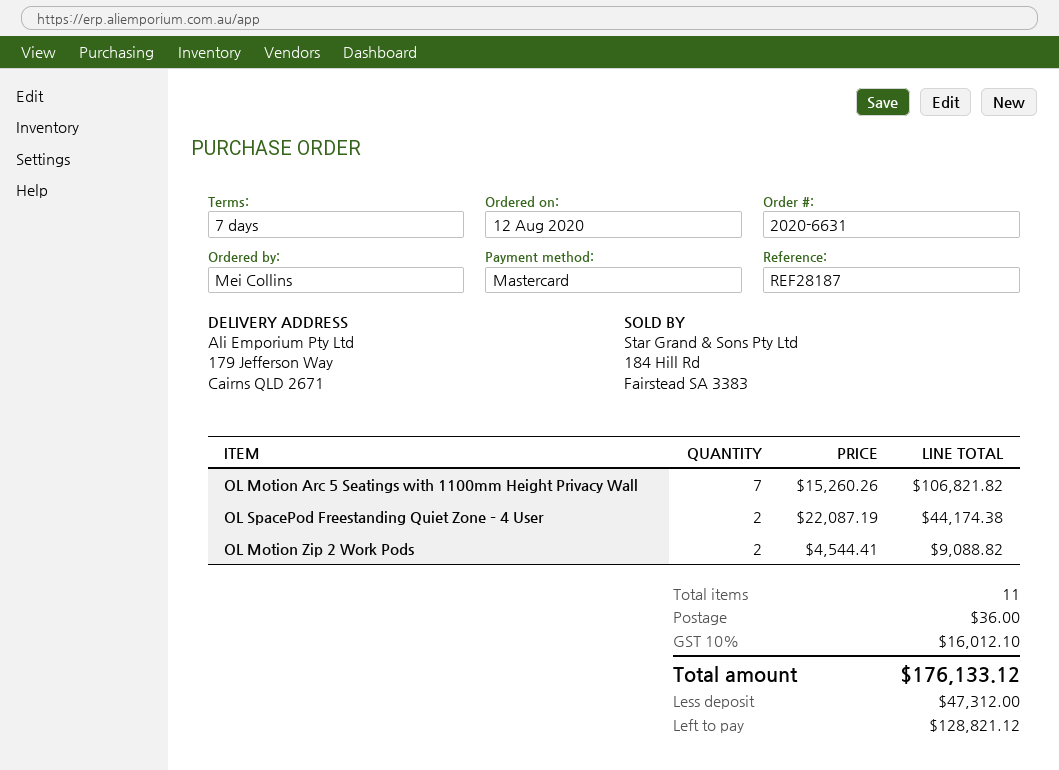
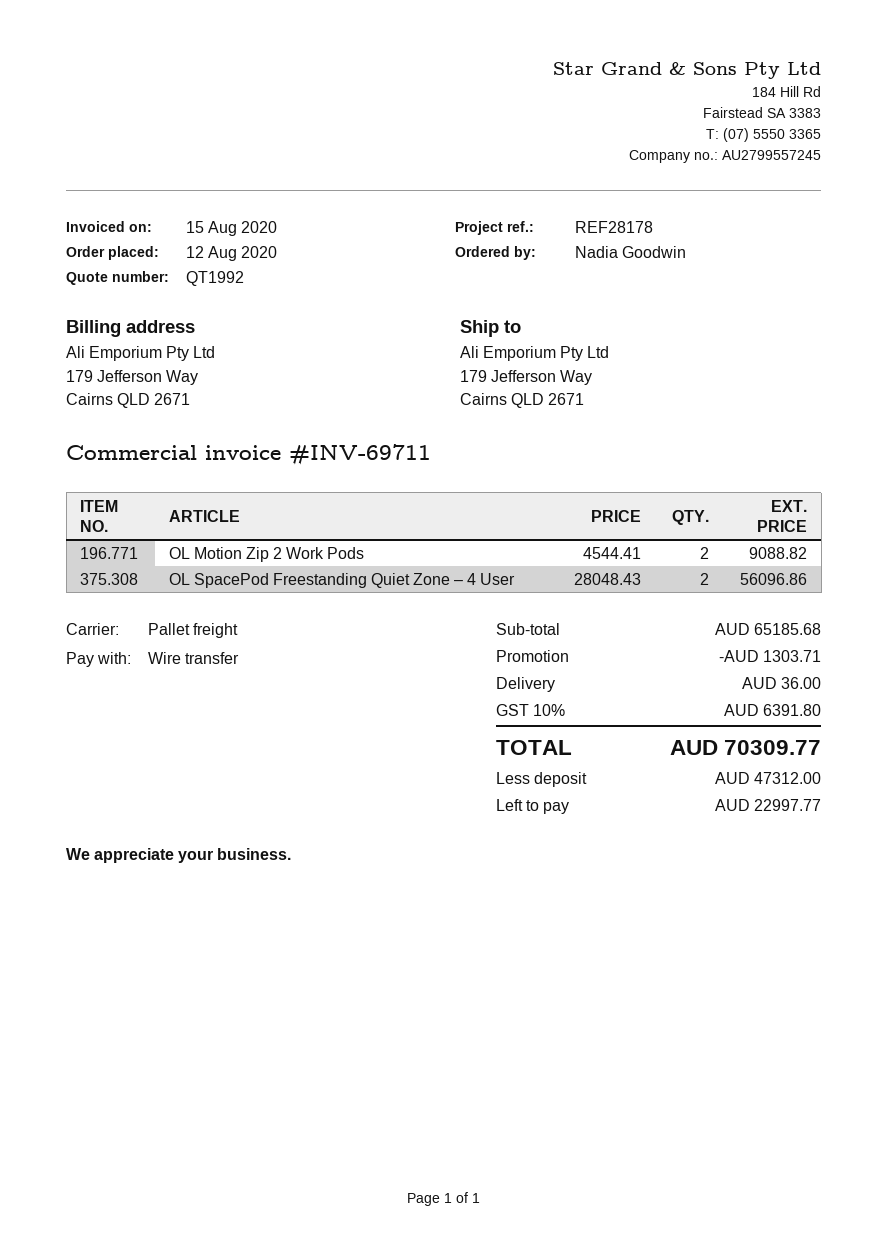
reference: REF28187 -> REF28178
ordered by: Mei Collins -> Nadia Goodwin
payment method: Mastercard -> bank transfer
OL Motion Arc 5 Seatings with 1100mm Height Privacy Wall: 7 x 15260.26 = 106821.82 -> none
OL SpacePod Freestanding Quiet Zone – 4 User: 2 x 22087.19 = 44174.38 -> 2 x 28048.43 = 56096.86
discount: none -> 1303.71
tax: 10% = 16012.10 -> 10% = 6391.80
total: 176133.12 -> 70309.77
balance: 128821.12 -> 22997.77

